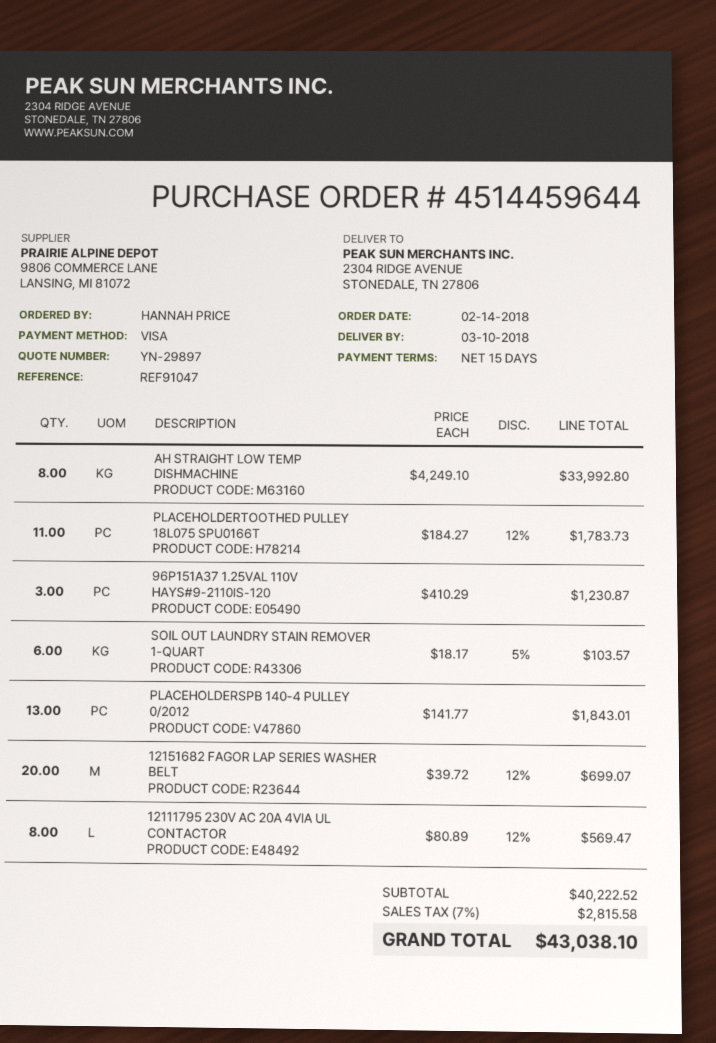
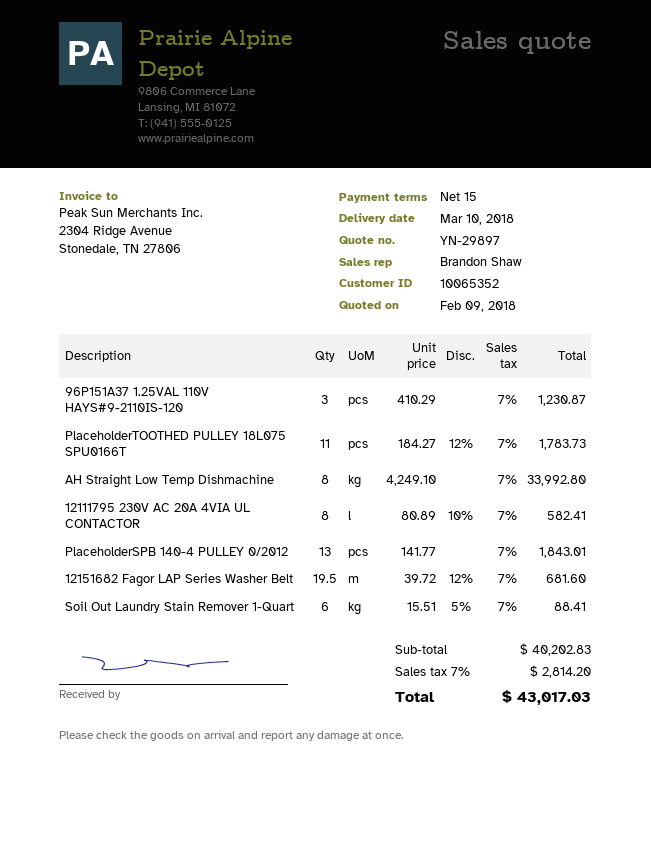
SOIL OUT LAUNDRY STAIN REMOVER 1-QUART: 6 x 18.17 - 5% = 103.57 -> 6 x 15.51 - 5% = 88.41
12151682 FAGOR LAP SERIES WASHER BELT: 20 x 39.72 - 12% = 699.07 -> 19.5 x 39.72 - 12% = 681.60
12111795 230V AC 20A 4VIA UL CONTACTOR: 8 x 80.89 - 12% = 569.47 -> 8 x 80.89 - 10% = 582.41
subtotal: 40222.52 -> 40202.83
tax: 7% = 2815.58 -> 7% = 2814.20
total: 43038.10 -> 43017.03

